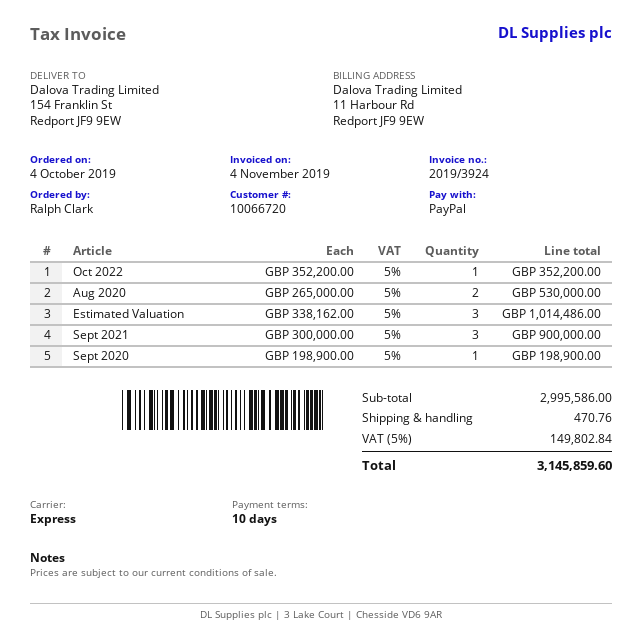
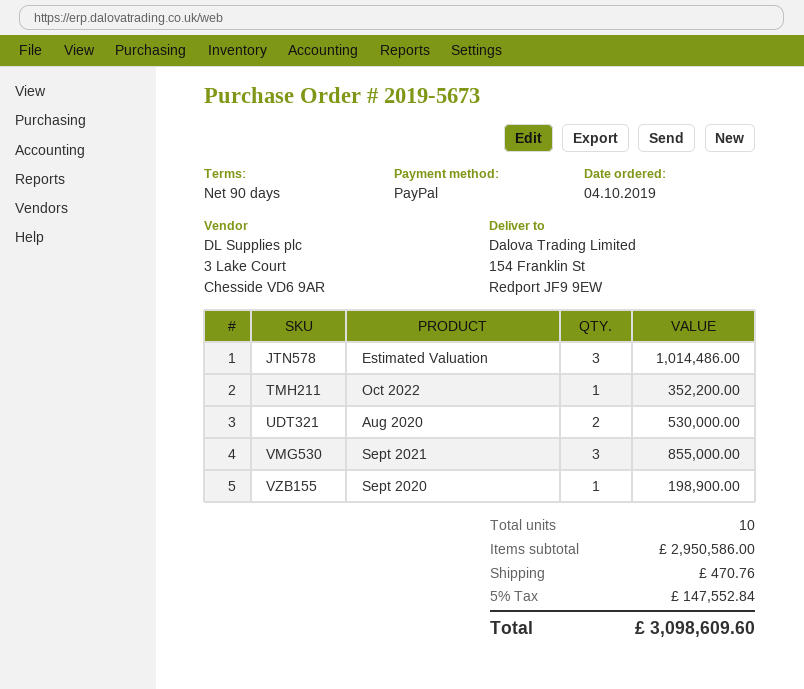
payment terms: 10 days -> 90 days
Sept 2021: 3 for 900000.00 -> 3 for 855000.00
subtotal: 2995586.00 -> 2950586.00
tax: 5% = 149802.84 -> 5% = 147552.84
total: 3145859.60 -> 3098609.60

